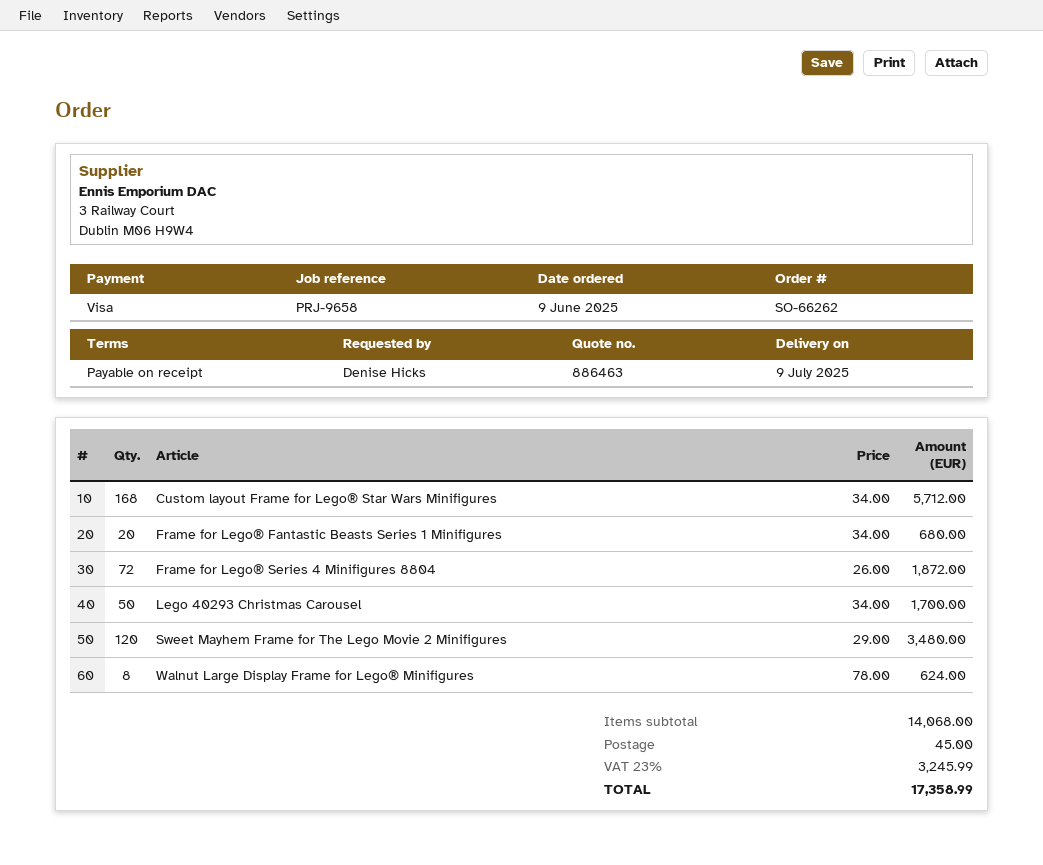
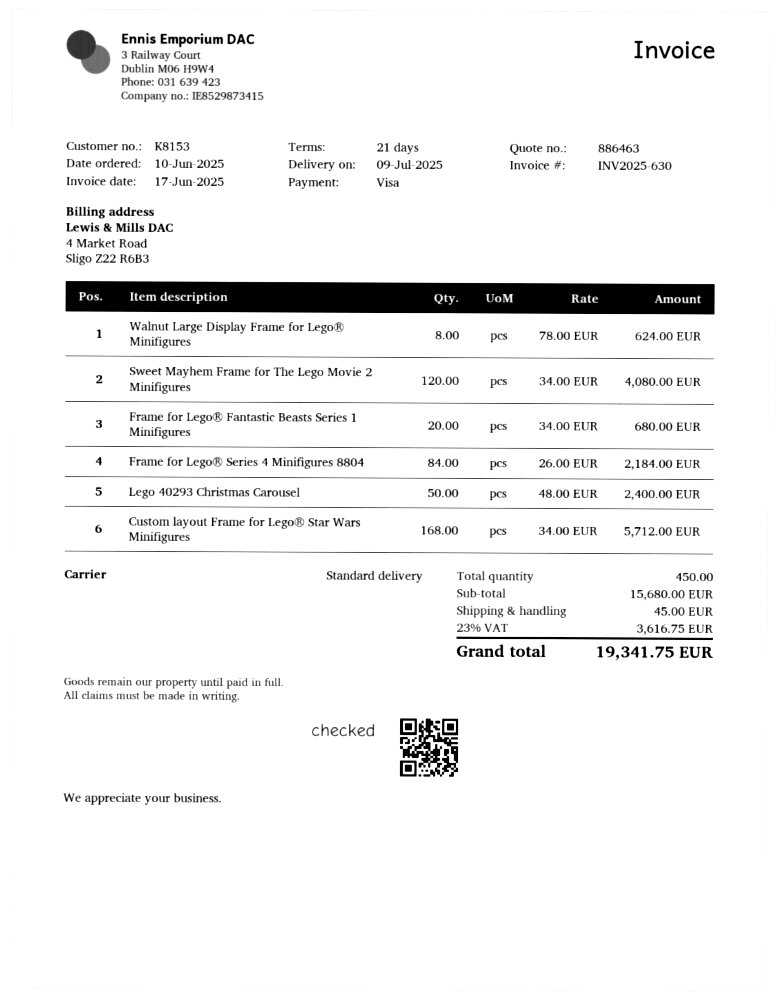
order date: 2025-06-09 -> 2025-06-10
payment terms: on receipt -> 21 days
Frame for Lego® Series 4 Minifigures 8804: 72 x 26.00 = 1872.00 -> 84 x 26.00 = 2184.00
Lego 40293 Christmas Carousel: 50 x 34.00 = 1700.00 -> 50 x 48.00 = 2400.00
Sweet Mayhem Frame for The Lego Movie 2 Minifigures: 120 x 29.00 = 3480.00 -> 120 x 34.00 = 4080.00
subtotal: 14068.00 -> 15680.00
tax: 23% = 3245.99 -> 23% = 3616.75
total: 17358.99 -> 19341.75

